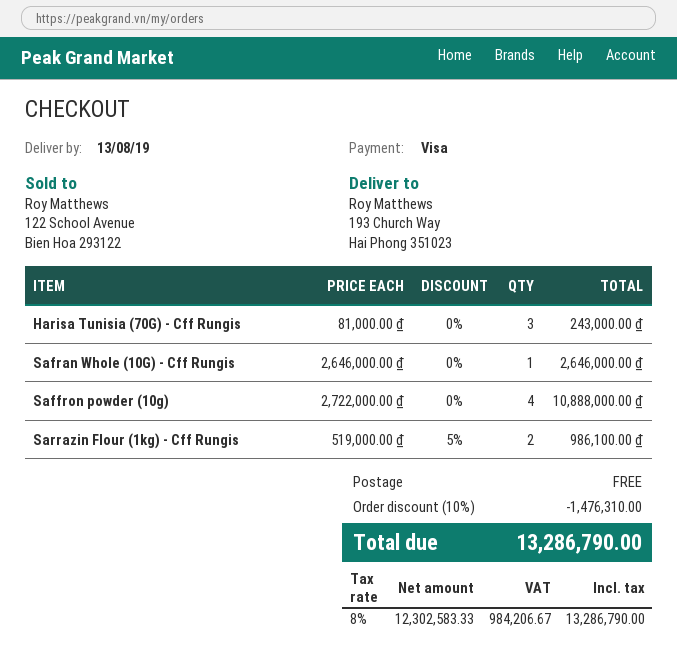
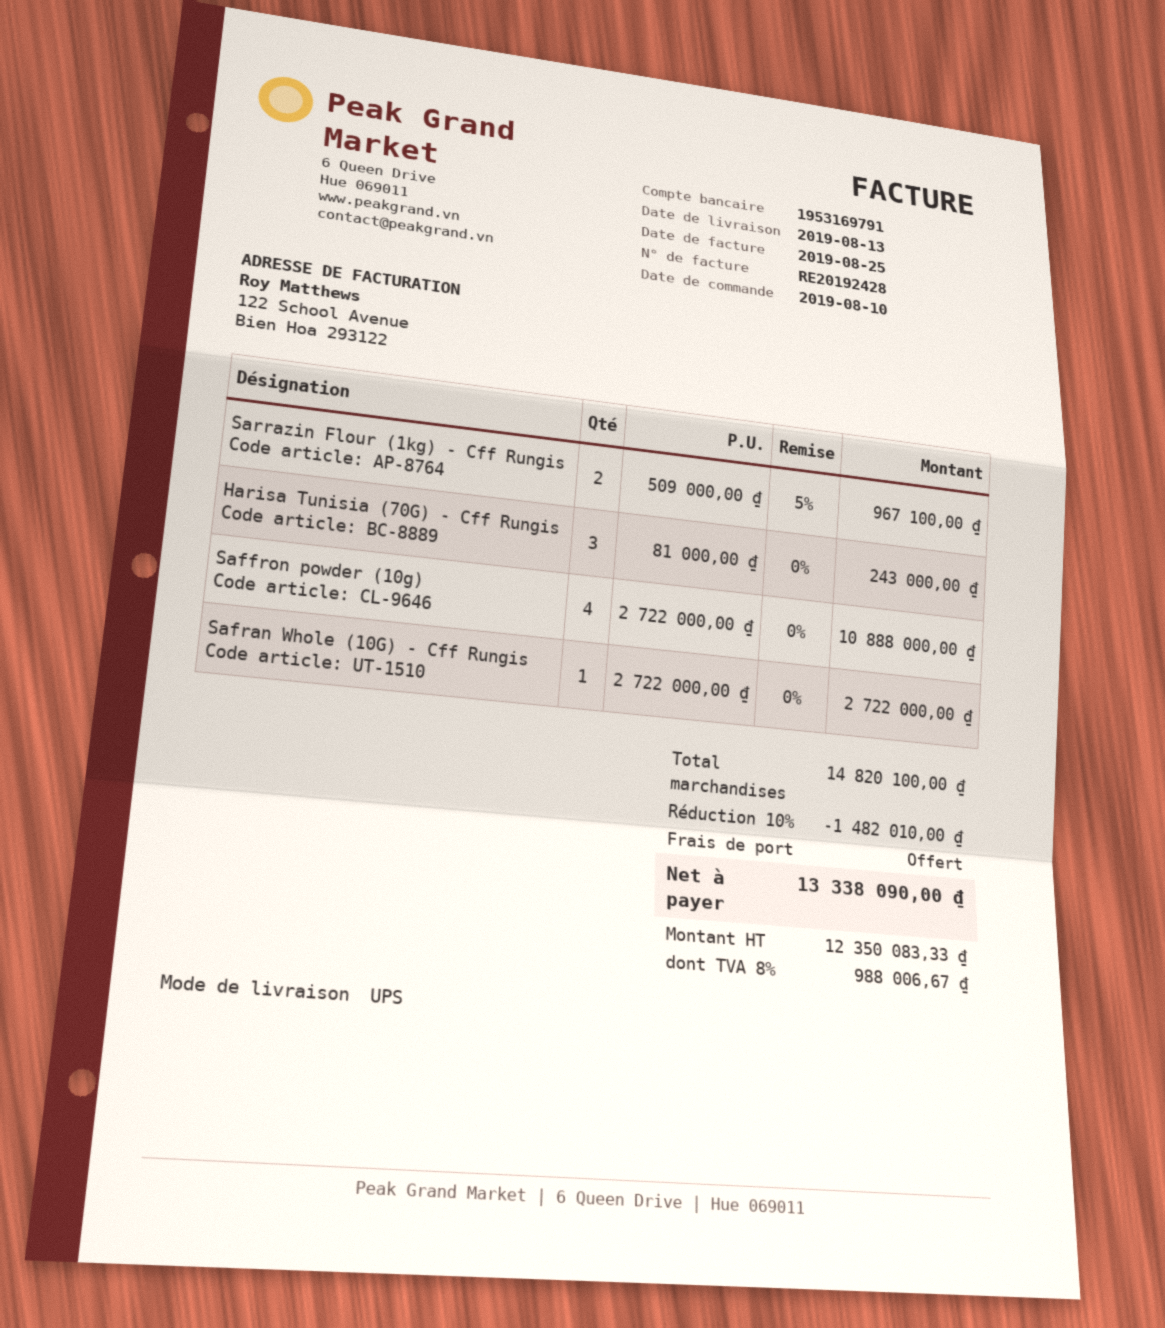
Safran Whole (10G) - Cff Rungis: 1 x 2646000.00 = 2646000.00 -> 1 x 2722000.00 = 2722000.00
Sarrazin Flour (1kg) - Cff Rungis: 2 x 519000.00 - 5% = 986100.00 -> 2 x 509000.00 - 5% = 967100.00
discount: 10% = 1476310.00 -> 10% = 1482010.00
net: 12302583.33 -> 12350083.33
tax: 8% = 984206.67 -> 8% = 988006.67
total: 13286790.00 -> 13338090.00

